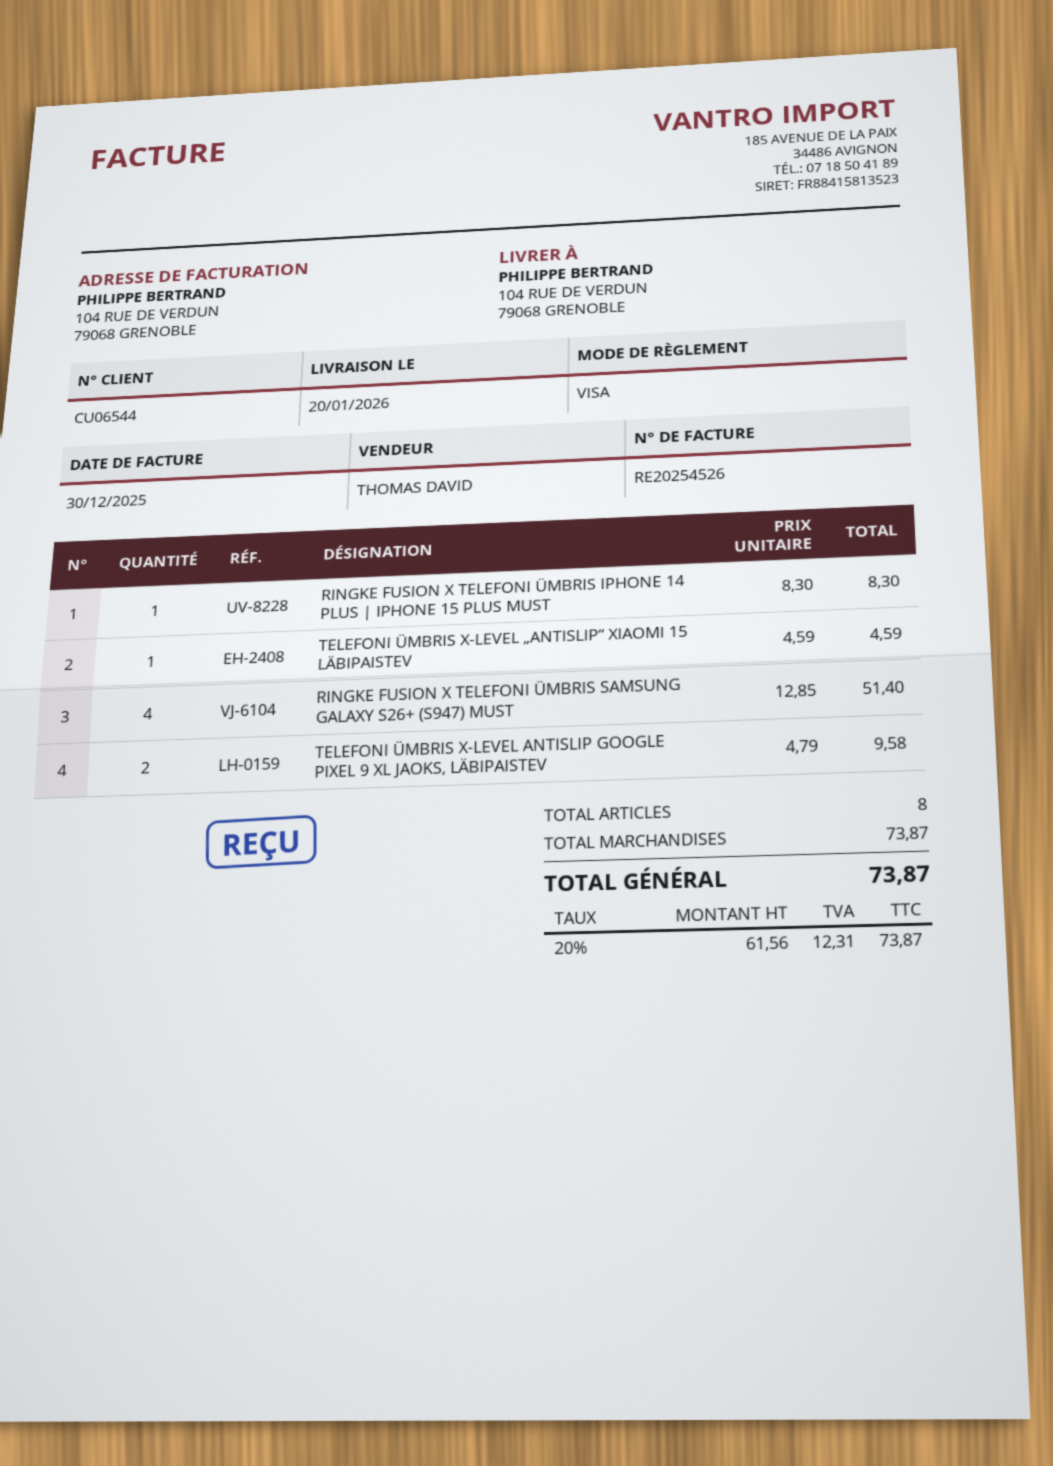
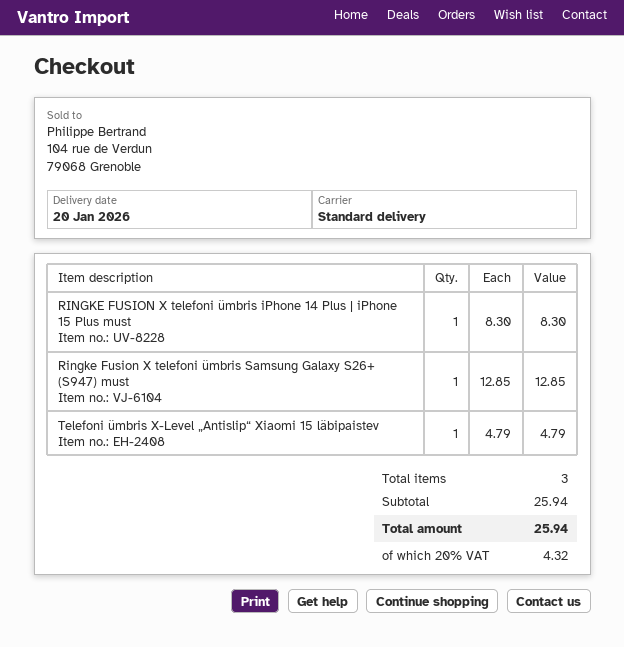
TELEFONI ÜMBRIS X-LEVEL „ANTISLIP“ XIAOMI 15 LÄBIPAISTEV: 1 x 4.59 = 4.59 -> 1 x 4.79 = 4.79
RINGKE FUSION X TELEFONI ÜMBRIS SAMSUNG GALAXY S26+ (S947) MUST: 4 x 12.85 = 51.40 -> 1 x 12.85 = 12.85
TELEFONI ÜMBRIS X-LEVEL ANTISLIP GOOGLE PIXEL 9 XL JAOKS, LÄBIPAISTEV: 2 x 4.79 = 9.58 -> none
total quantity: 8 -> 3
subtotal: 73.87 -> 25.94
tax: 20% = 12.31 -> 20% = 4.32
total: 73.87 -> 25.94

